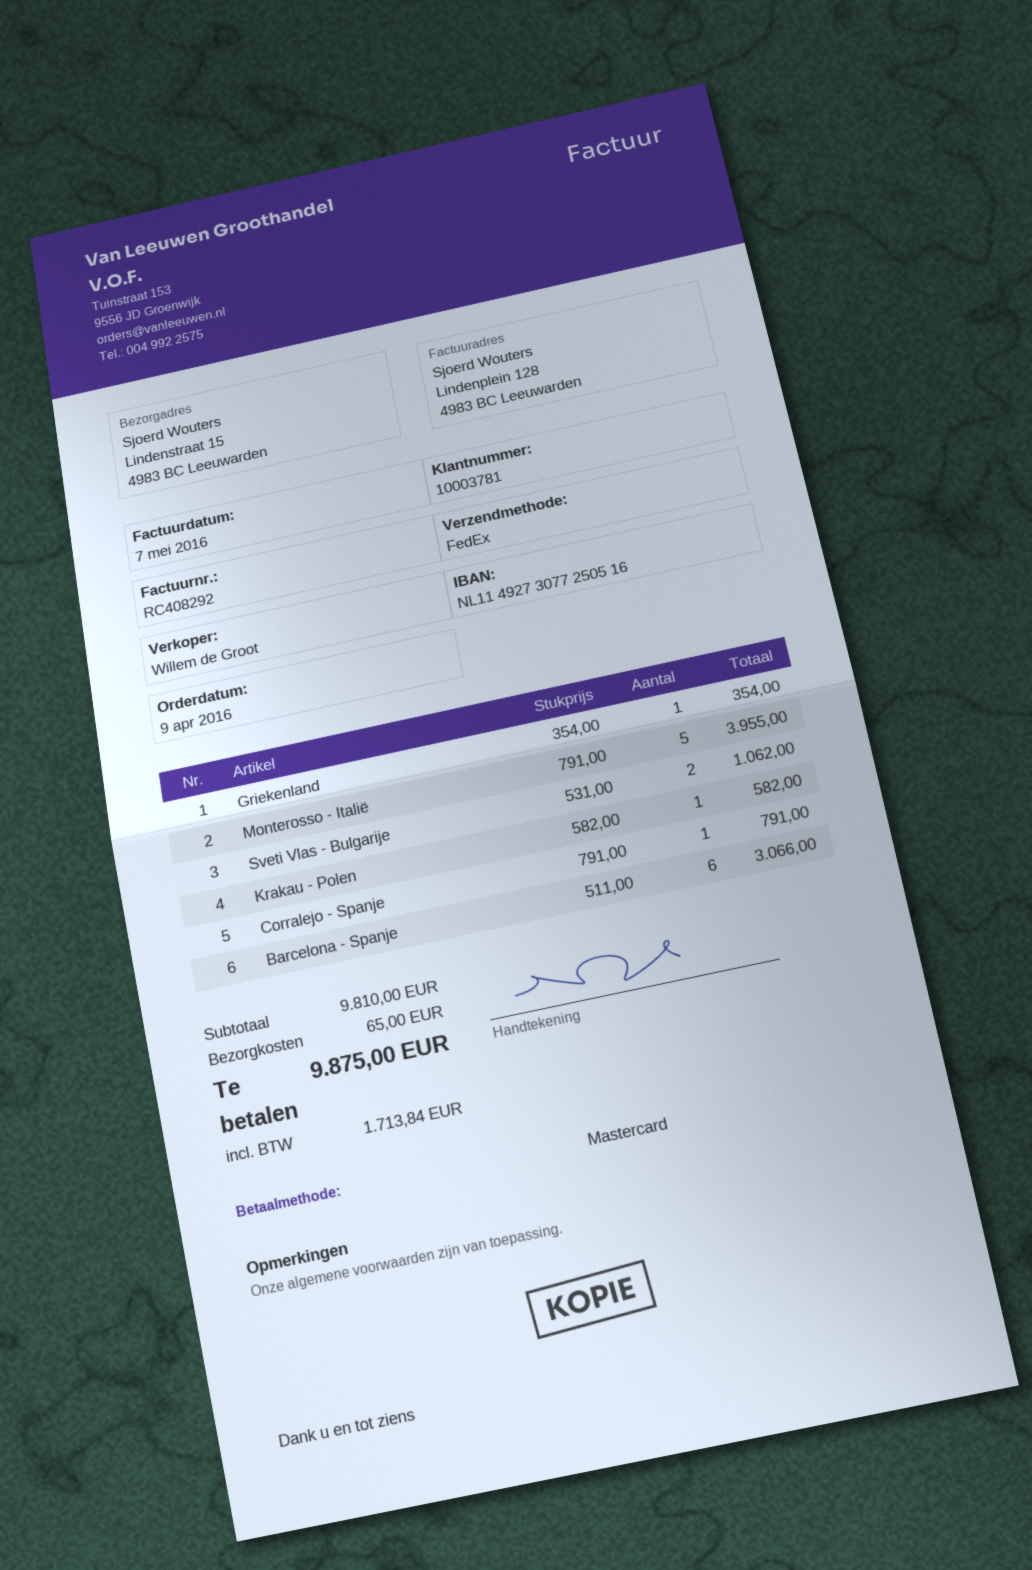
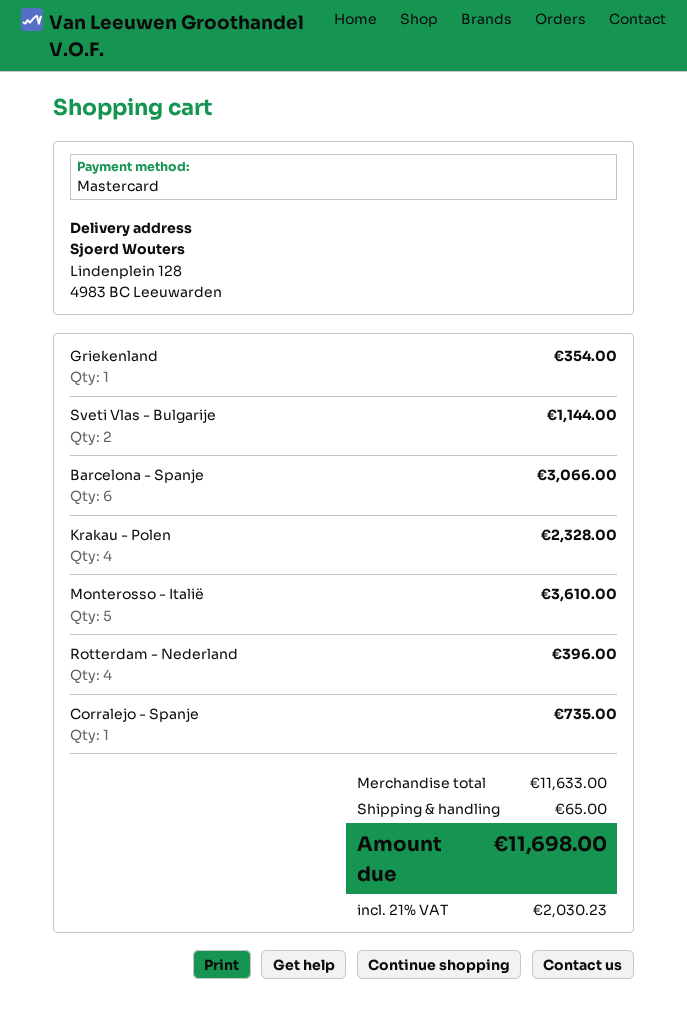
ship to: Lindenstraat 15, 4983 BC Leeuwarden -> Lindenplein 128, 4983 BC Leeuwarden
Monterosso - Italië: 5 for 3955.00 -> 5 for 3610.00
Sveti Vlas - Bulgarije: 2 for 1062.00 -> 2 for 1144.00
Krakau - Polen: 1 for 582.00 -> 4 for 2328.00
Corralejo - Spanje: 1 for 791.00 -> 1 for 735.00
Rotterdam - Nederland: none -> 4 for 396.00
subtotal: 9810.00 -> 11633.00
tax: 1713.84 -> 2030.23
total: 9875.00 -> 11698.00

